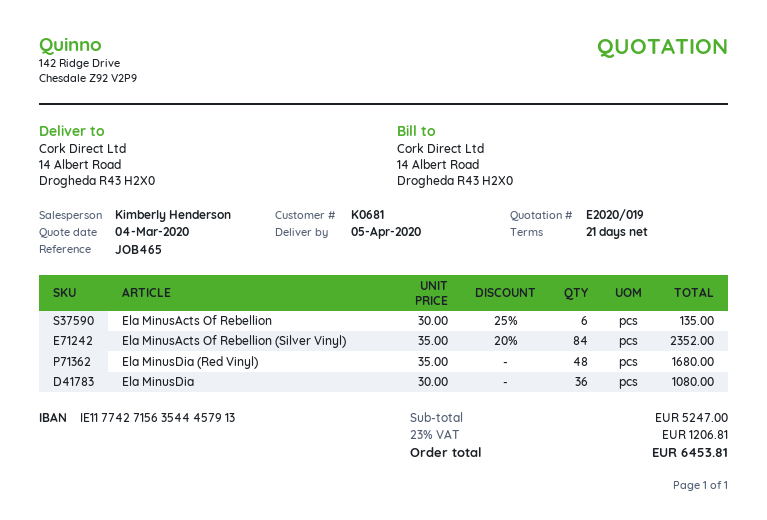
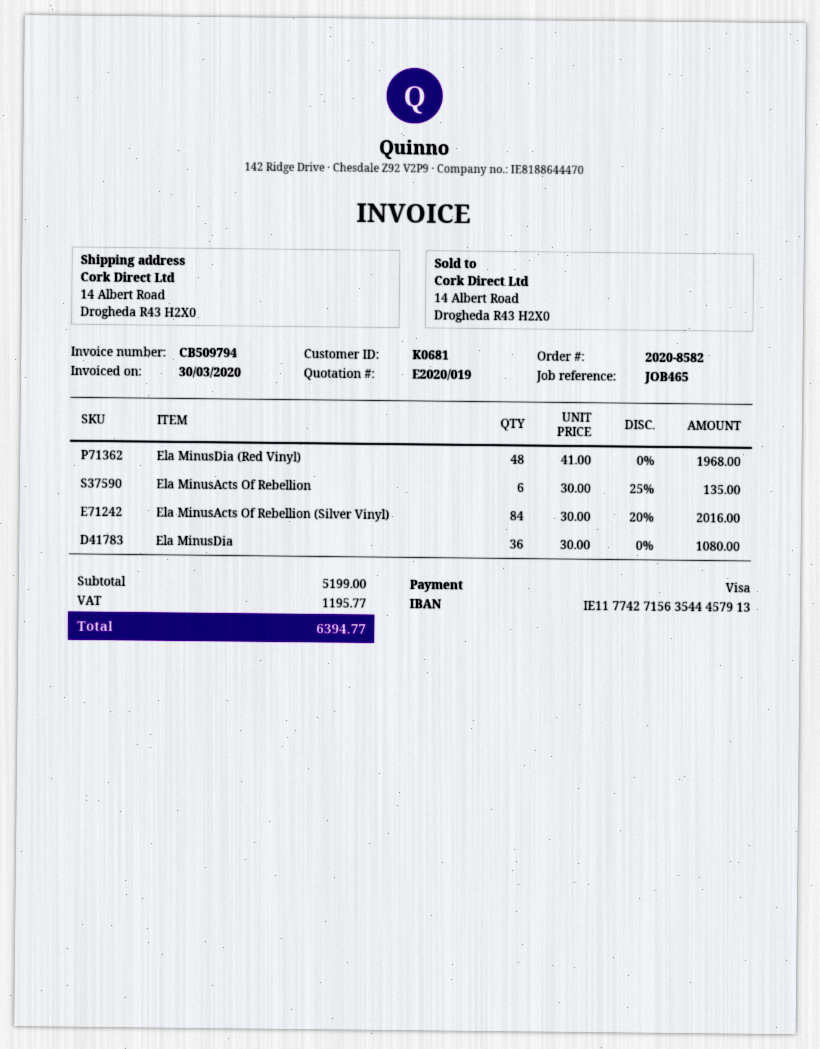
Ela MinusActs Of Rebellion (Silver Vinyl): 84 x 35.00 - 20% = 2352.00 -> 84 x 30.00 - 20% = 2016.00
Ela MinusDia (Red Vinyl): 48 x 35.00 = 1680.00 -> 48 x 41.00 = 1968.00
subtotal: 5247.00 -> 5199.00
tax: 1206.81 -> 1195.77
total: 6453.81 -> 6394.77

